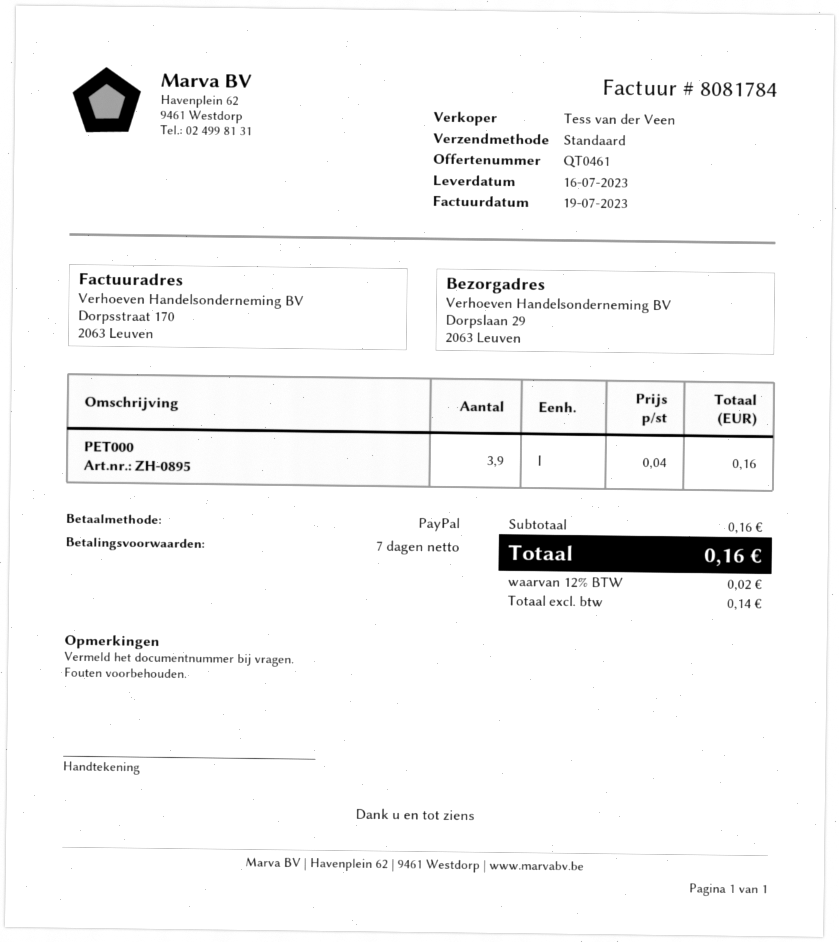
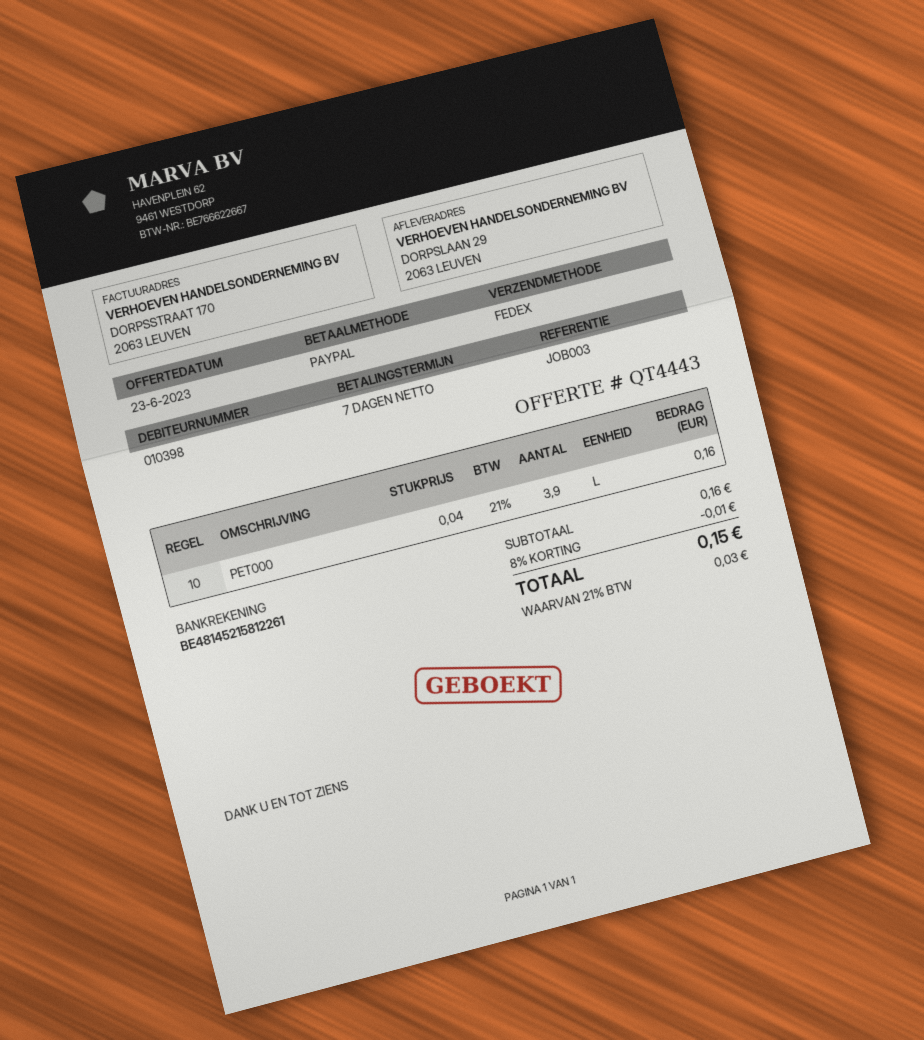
quote number: QT0461 -> QT4443
shipping method: standard -> FedEx
discount: none -> 8% = 0.01
tax: 12% = 0.02 -> 21% = 0.03
total: 0.16 -> 0.15

